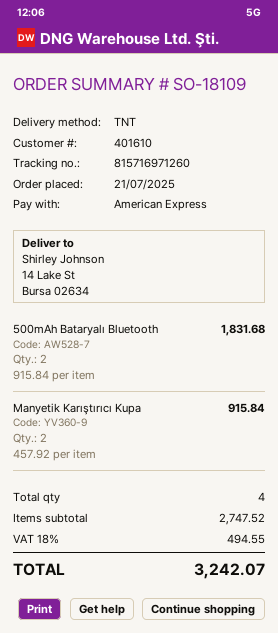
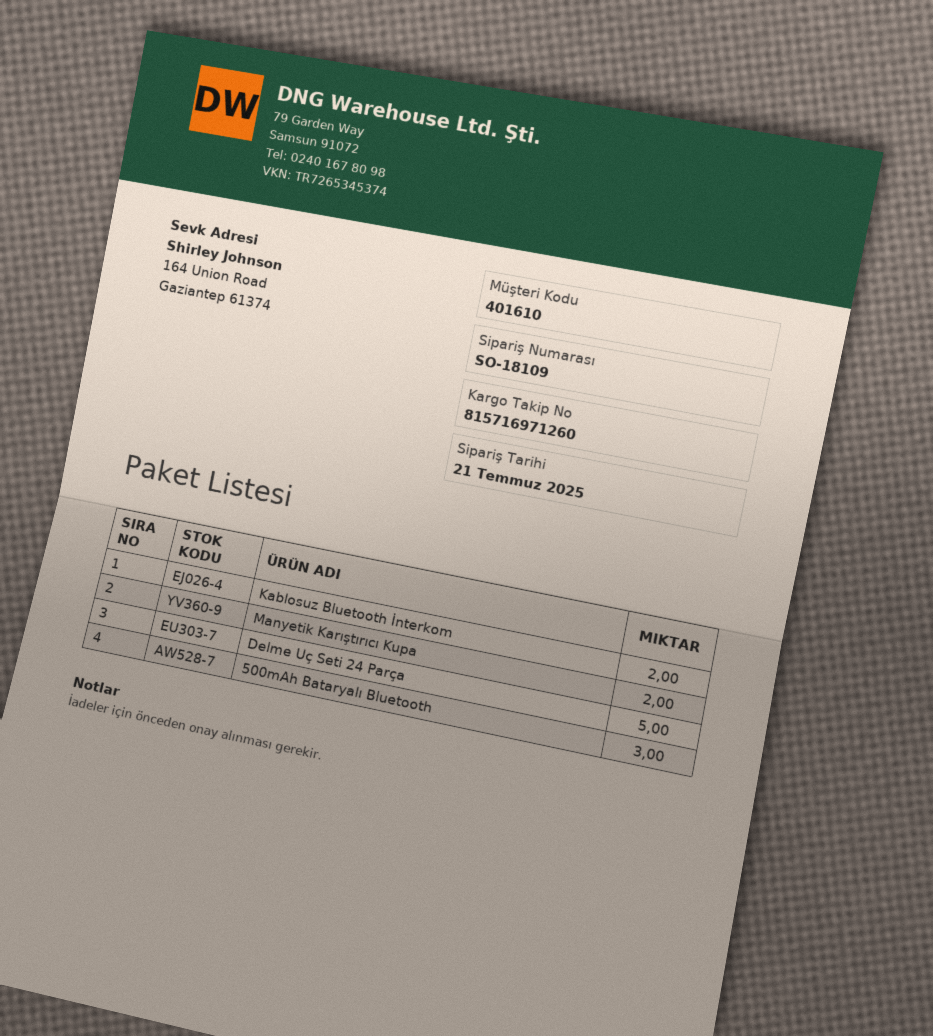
ship to: 14 Lake St, Bursa 02634 -> 164 Union Road, Gaziantep 61374
500mAh Bataryalı Bluetooth: 2 -> 3
Kablosuz Bluetooth İnterkom: none -> 2
Delme Uç Seti 24 Parça: none -> 5

